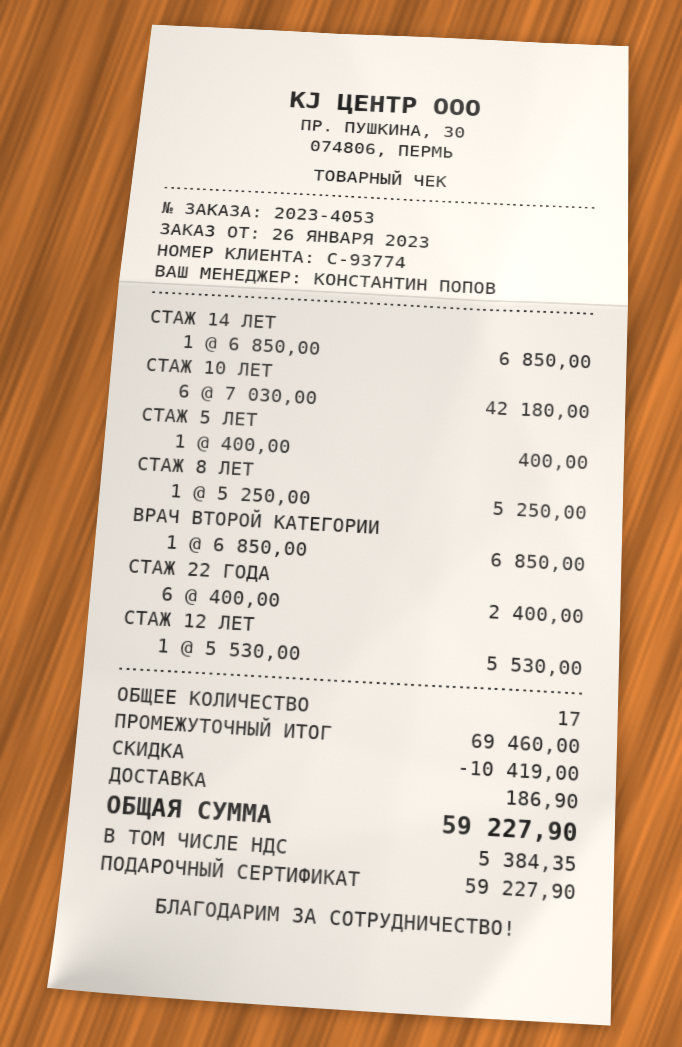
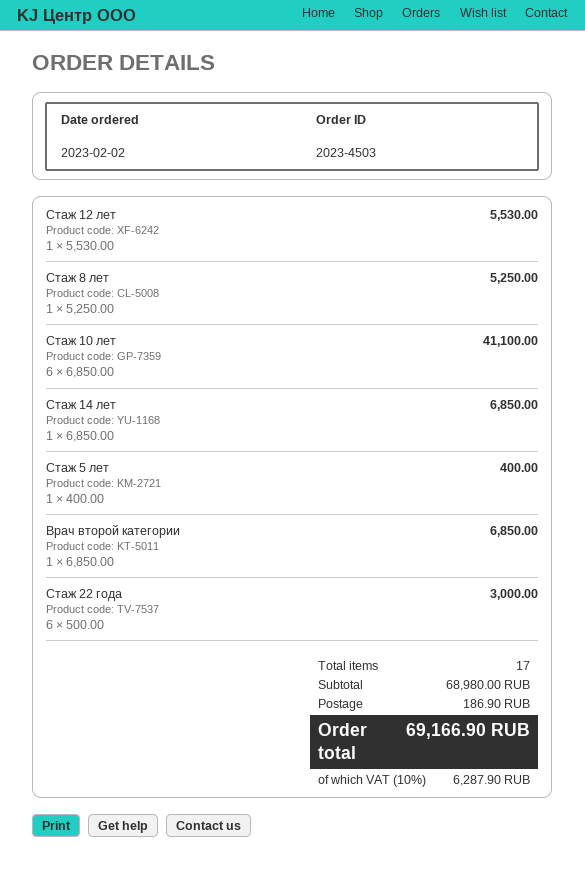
order number: 2023-4053 -> 2023-4503
order date: 2023-01-26 -> 2023-02-02
СТАЖ 10 ЛЕТ: 6 x 7030.00 = 42180.00 -> 6 x 6850.00 = 41100.00
СТАЖ 22 ГОДА: 6 x 400.00 = 2400.00 -> 6 x 500.00 = 3000.00
subtotal: 69460.00 -> 68980.00
discount: 10419.00 -> none
tax: 5384.35 -> 6287.90
total: 59227.90 -> 69166.90

